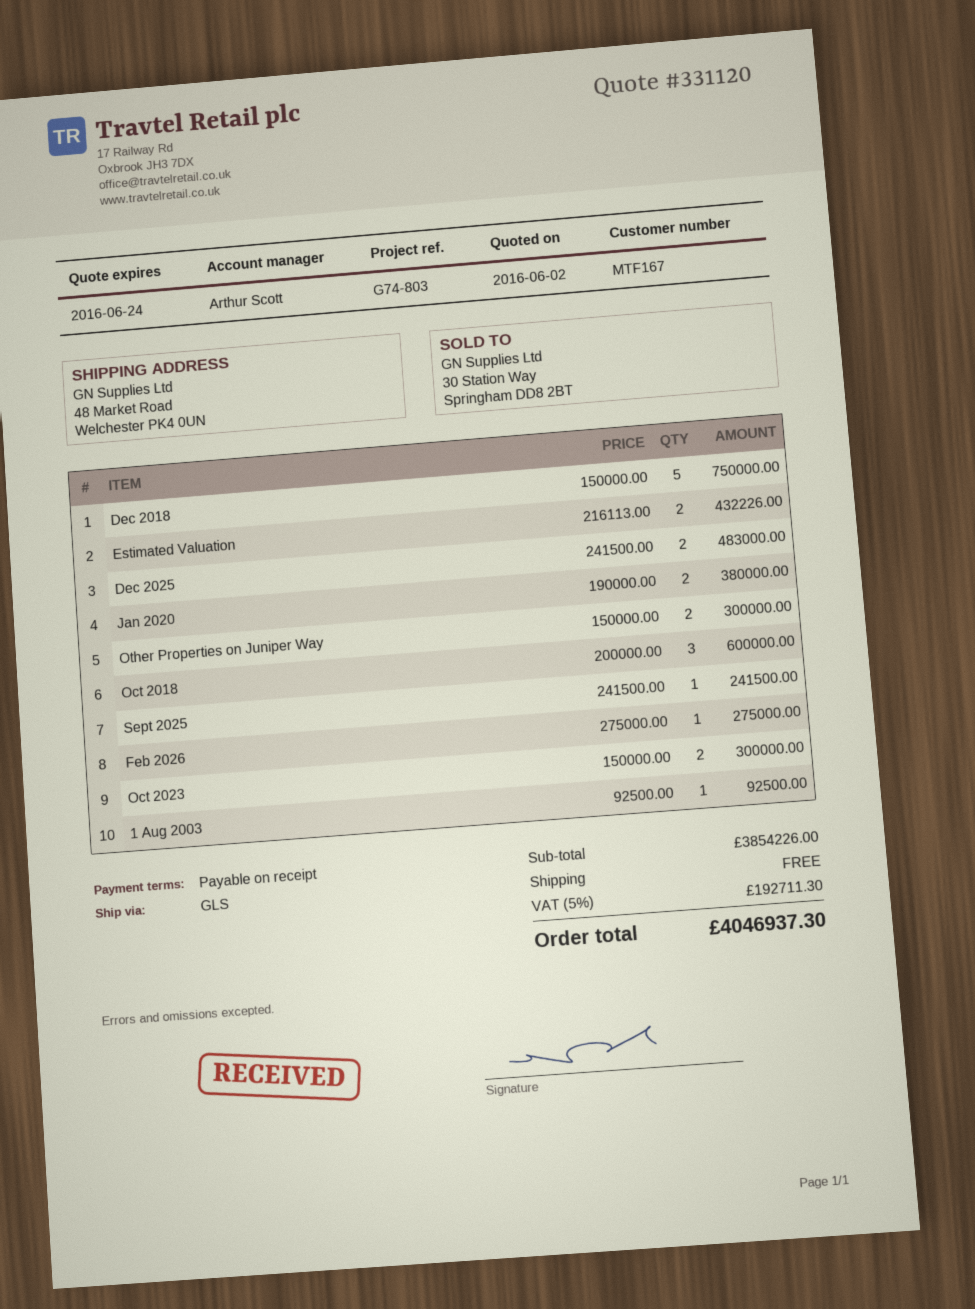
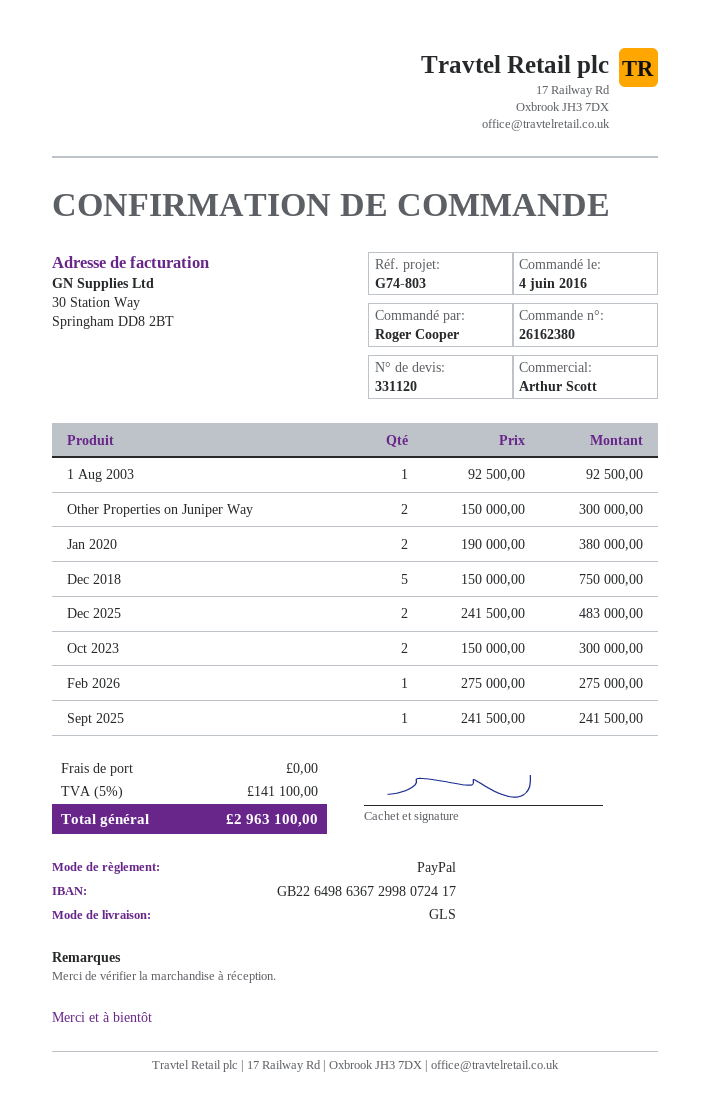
Estimated Valuation: 2 x 216113.00 = 432226.00 -> none
Oct 2018: 3 x 200000.00 = 600000.00 -> none
tax: 5% = 192711.30 -> 5% = 141100.00
total: 4046937.30 -> 2963100.00

